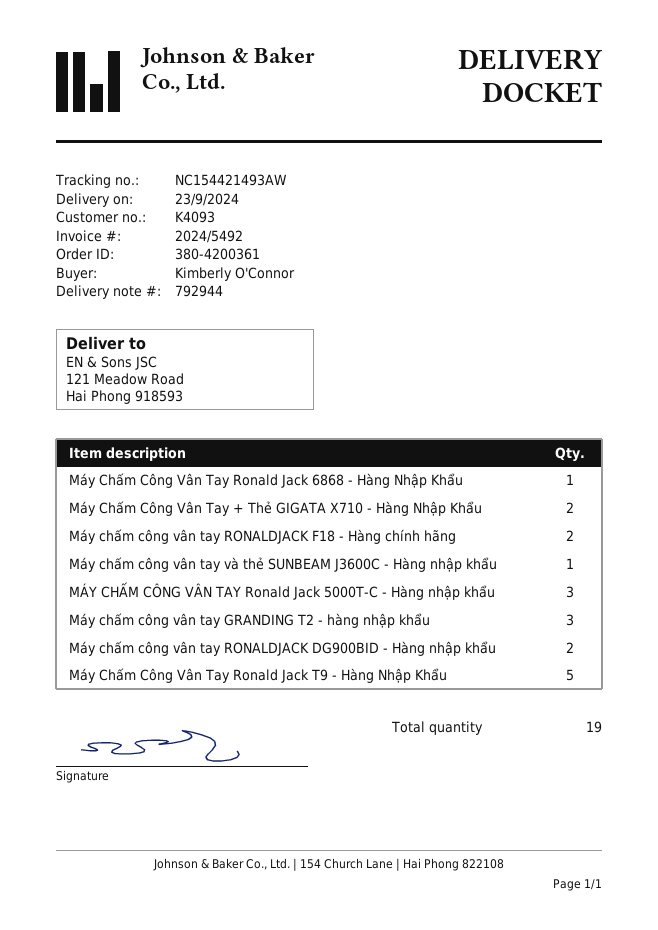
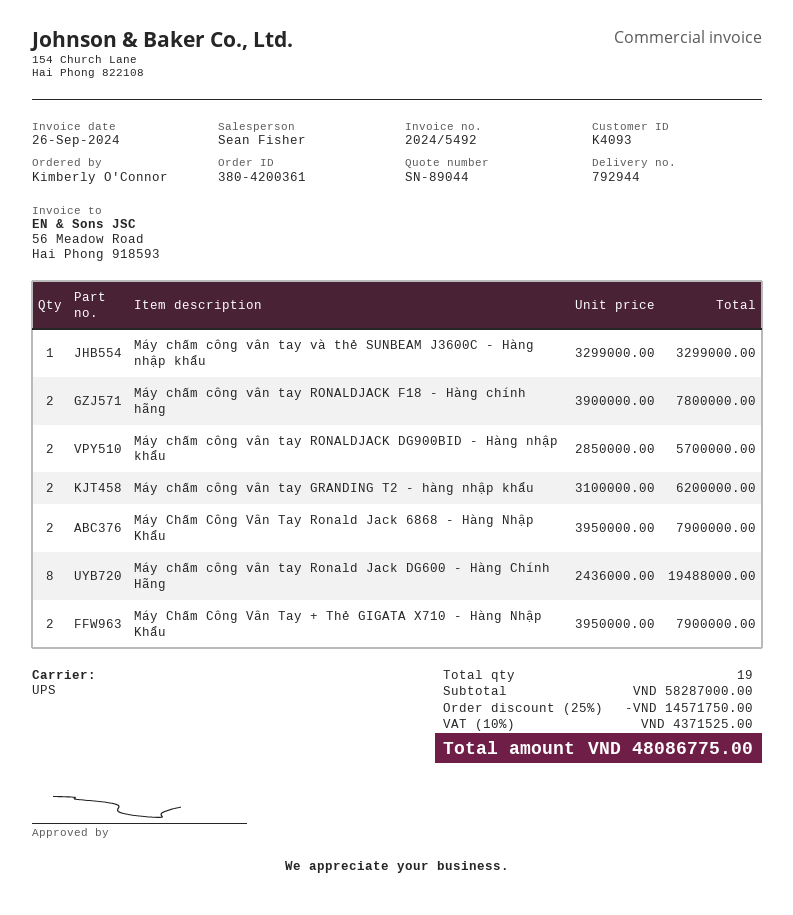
Máy Chấm Công Vân Tay Ronald Jack 6868 - Hàng Nhập Khẩu: 1 -> 2
MÁY CHẤM CÔNG VÂN TAY Ronald Jack 5000T-C - Hàng nhập khẩu: 3 -> none
Máy chấm công vân tay GRANDING T2 - hàng nhập khẩu: 3 -> 2
Máy Chấm Công Vân Tay Ronald Jack T9 - Hàng Nhập Khẩu: 5 -> none
Máy chấm công vân tay Ronald Jack DG600 - Hàng Chính Hãng: none -> 8

